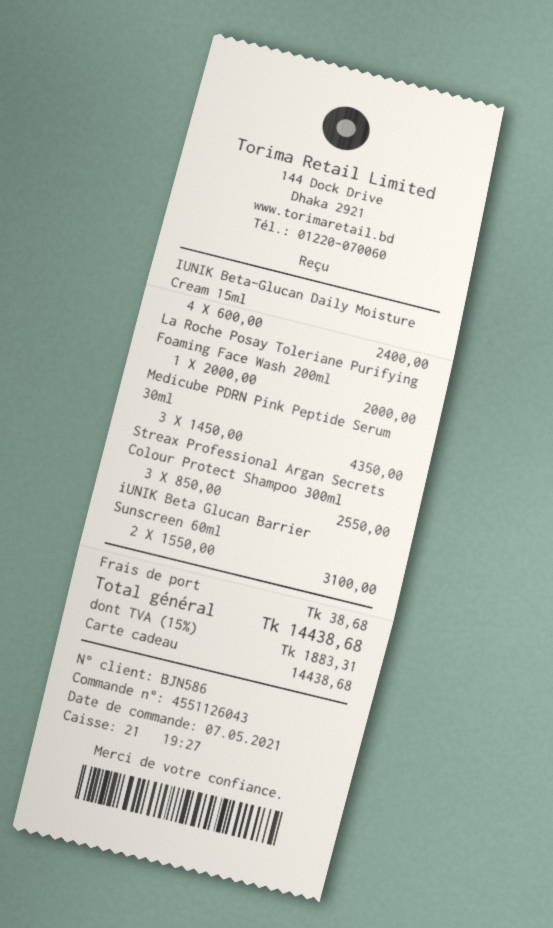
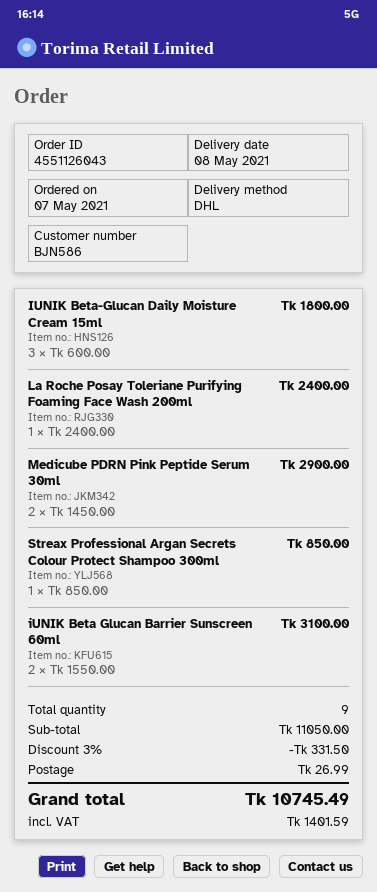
IUNIK Beta-Glucan Daily Moisture Cream 15ml: 4 x 600.00 = 2400.00 -> 3 x 600.00 = 1800.00
La Roche Posay Toleriane Purifying Foaming Face Wash 200ml: 1 x 2000.00 = 2000.00 -> 1 x 2400.00 = 2400.00
Medicube PDRN Pink Peptide Serum 30ml: 3 x 1450.00 = 4350.00 -> 2 x 1450.00 = 2900.00
Streax Professional Argan Secrets Colour Protect Shampoo 300ml: 3 x 850.00 = 2550.00 -> 1 x 850.00 = 850.00
discount: none -> 3% = 331.50
shipping: 38.68 -> 26.99
tax: 1883.31 -> 1401.59
total: 14438.68 -> 10745.49

